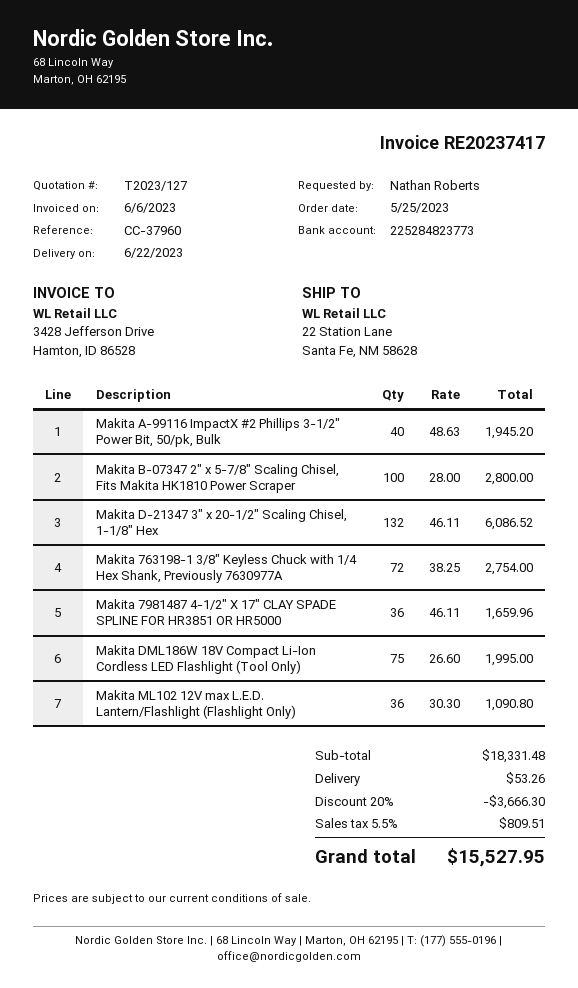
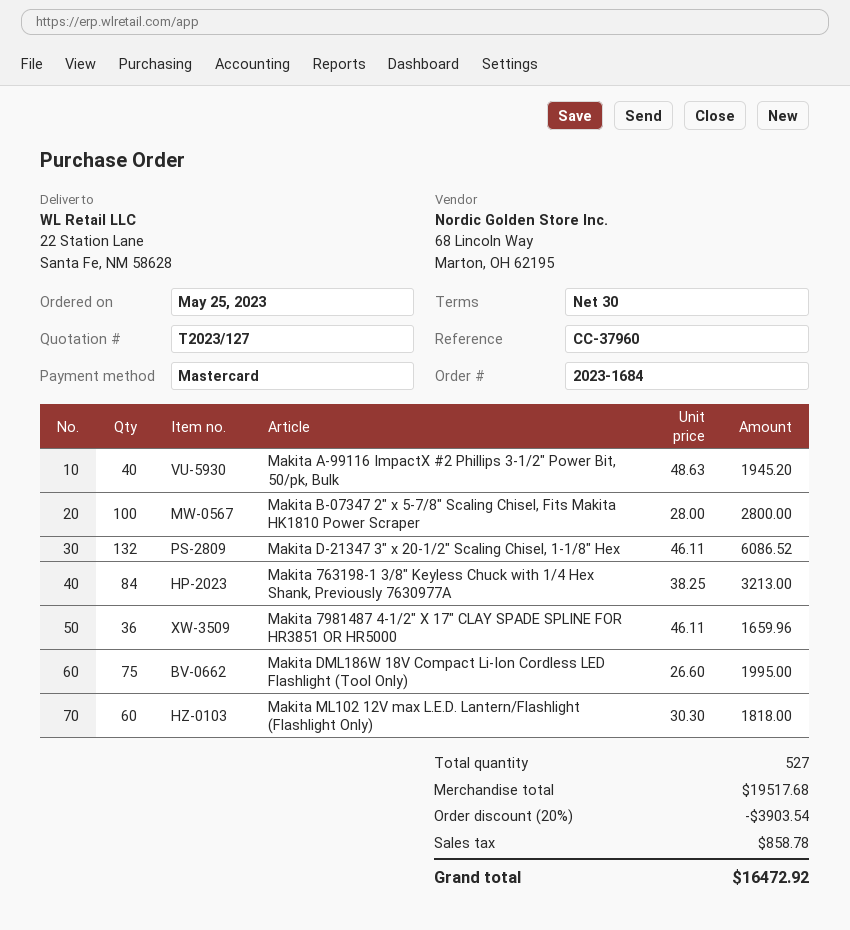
Makita 763198-1 3/8" Keyless Chuck with 1/4 Hex Shank, Previously 7630977A: 72 x 38.25 = 2754.00 -> 84 x 38.25 = 3213.00
Makita ML102 12V max L.E.D. Lantern/Flashlight (Flashlight Only): 36 x 30.30 = 1090.80 -> 60 x 30.30 = 1818.00
subtotal: 18331.48 -> 19517.68
discount: 20% = 3666.30 -> 20% = 3903.54
shipping: 53.26 -> none
tax: 809.51 -> 858.78
total: 15527.95 -> 16472.92

